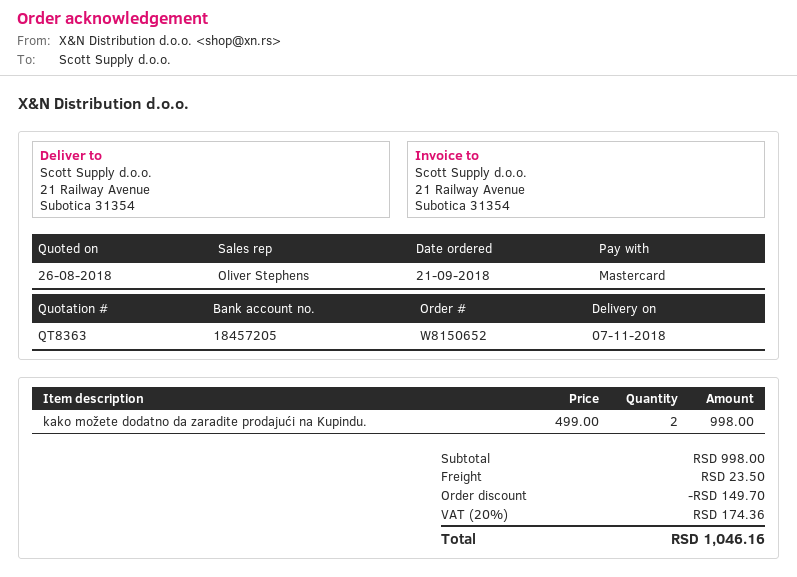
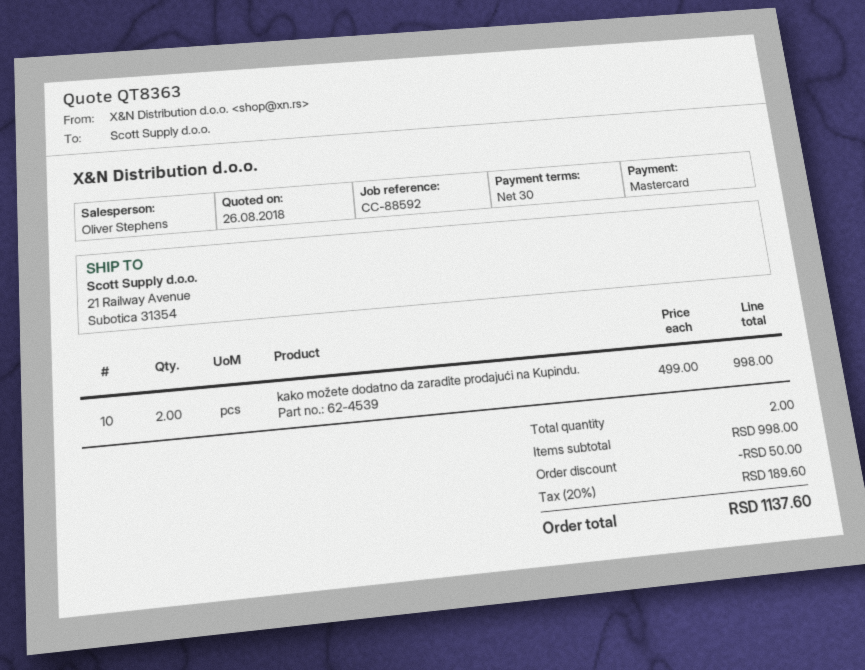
discount: 149.70 -> 50.00
shipping: 23.50 -> none
tax: 20% = 174.36 -> 20% = 189.60
total: 1046.16 -> 1137.60

